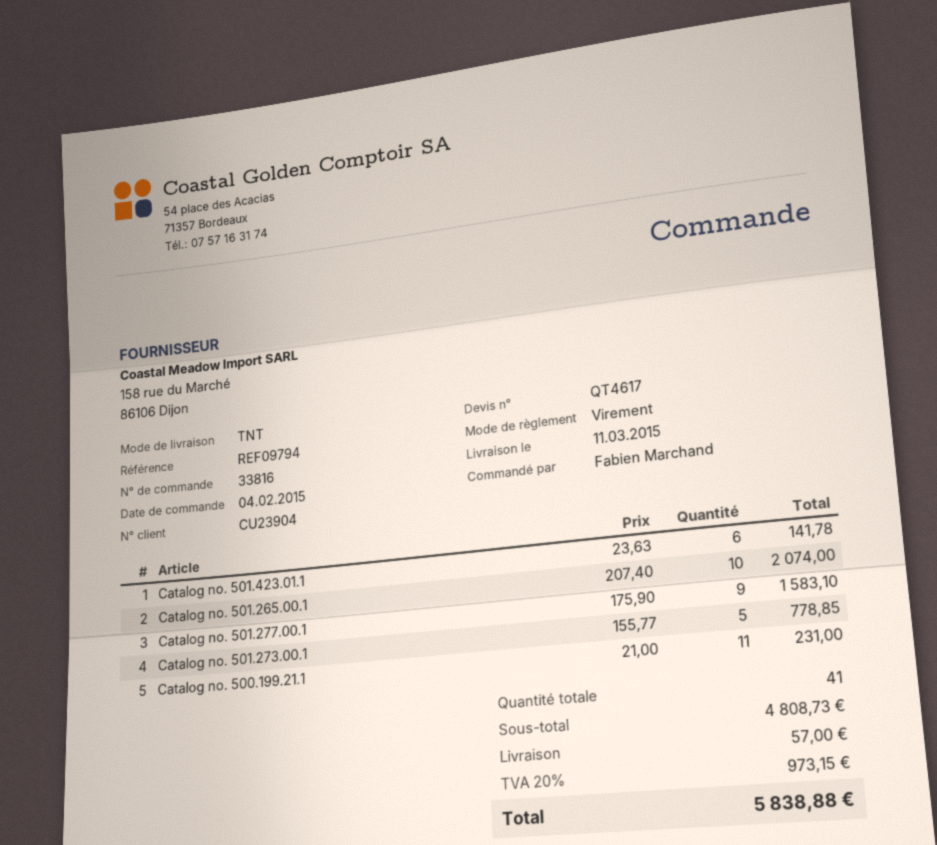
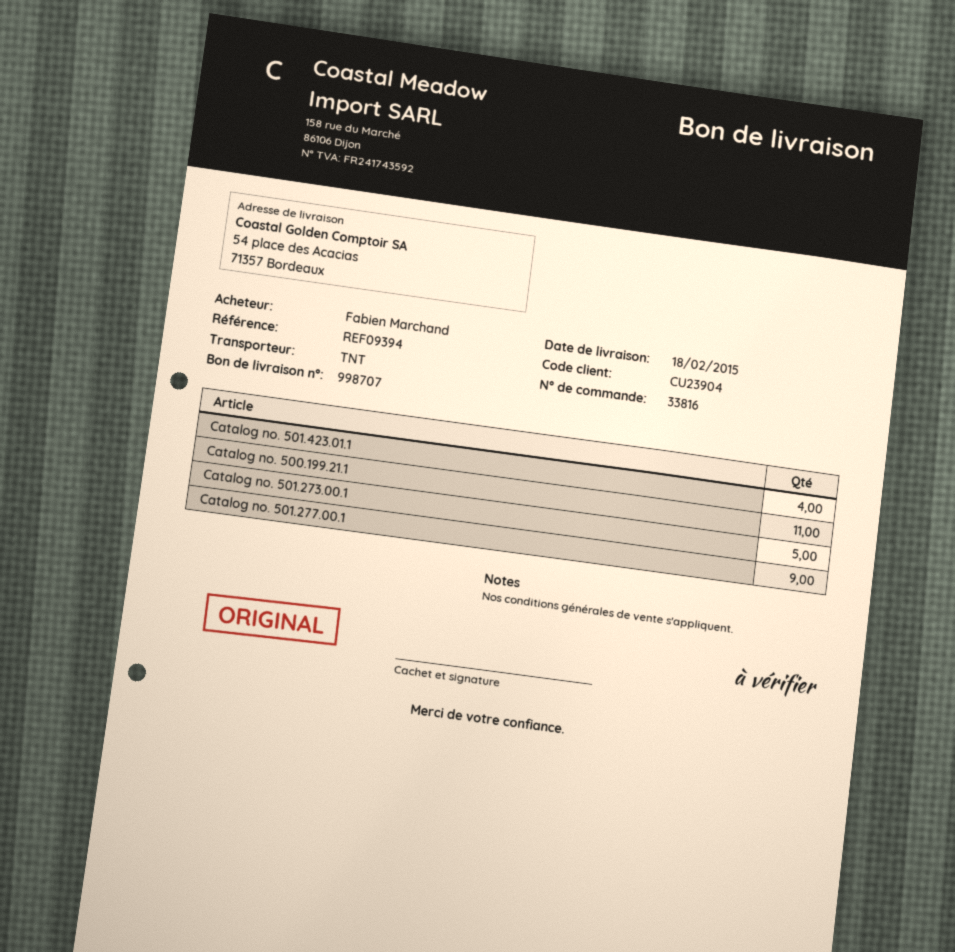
delivery date: 2015-03-11 -> 2015-02-18
reference: REF09794 -> REF09394
Catalog no. 501.423.01.1: 6 -> 4
Catalog no. 501.265.00.1: 10 -> none

